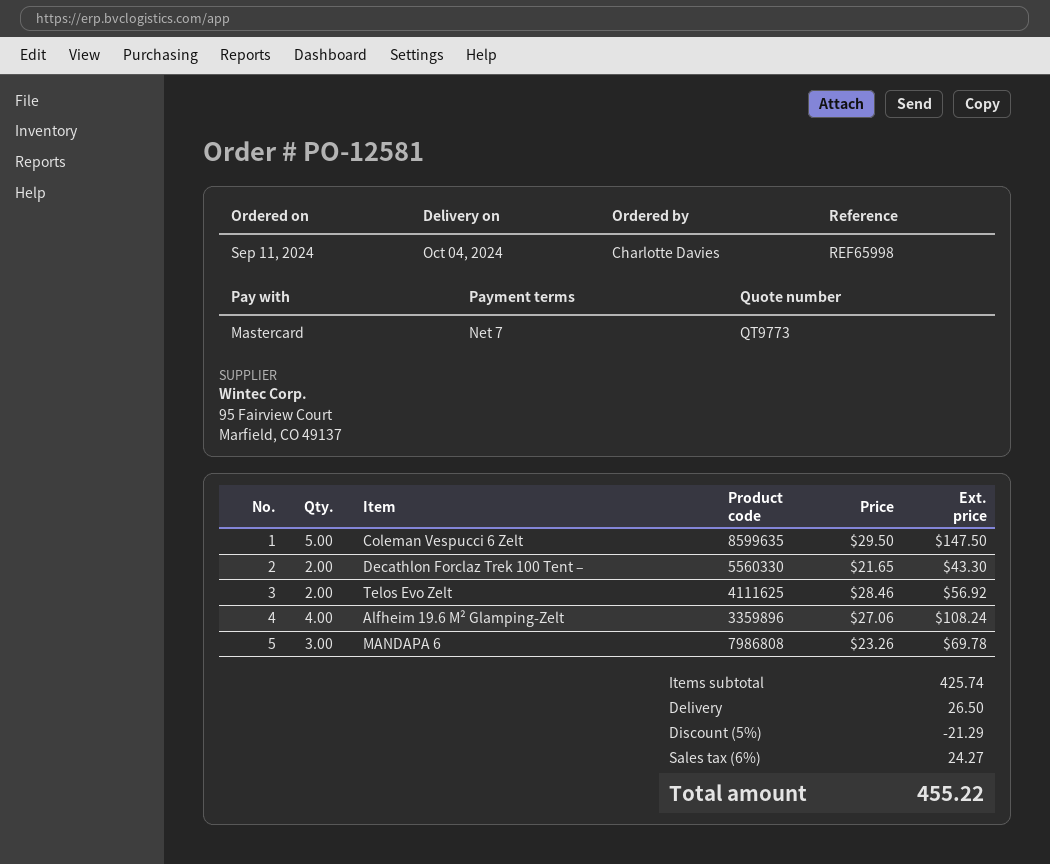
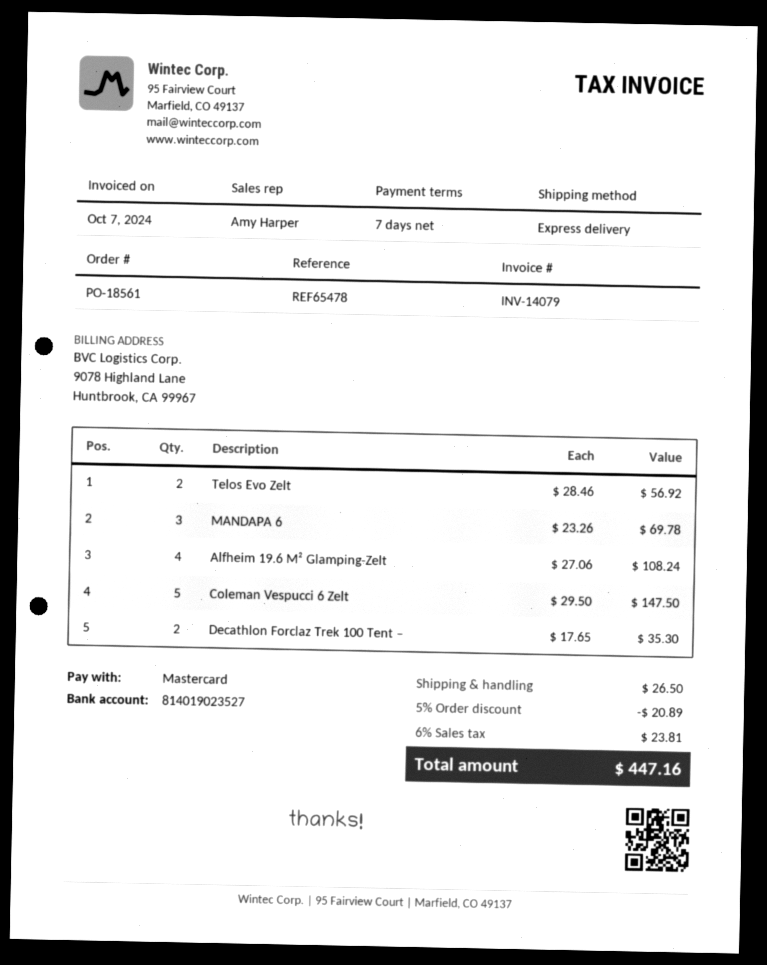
order number: PO-12581 -> PO-18561
reference: REF65998 -> REF65478
Decathlon Forclaz Trek 100 Tent –: 2 x 21.65 = 43.30 -> 2 x 17.65 = 35.30
discount: 5% = 21.29 -> 5% = 20.89
tax: 6% = 24.27 -> 6% = 23.81
total: 455.22 -> 447.16

